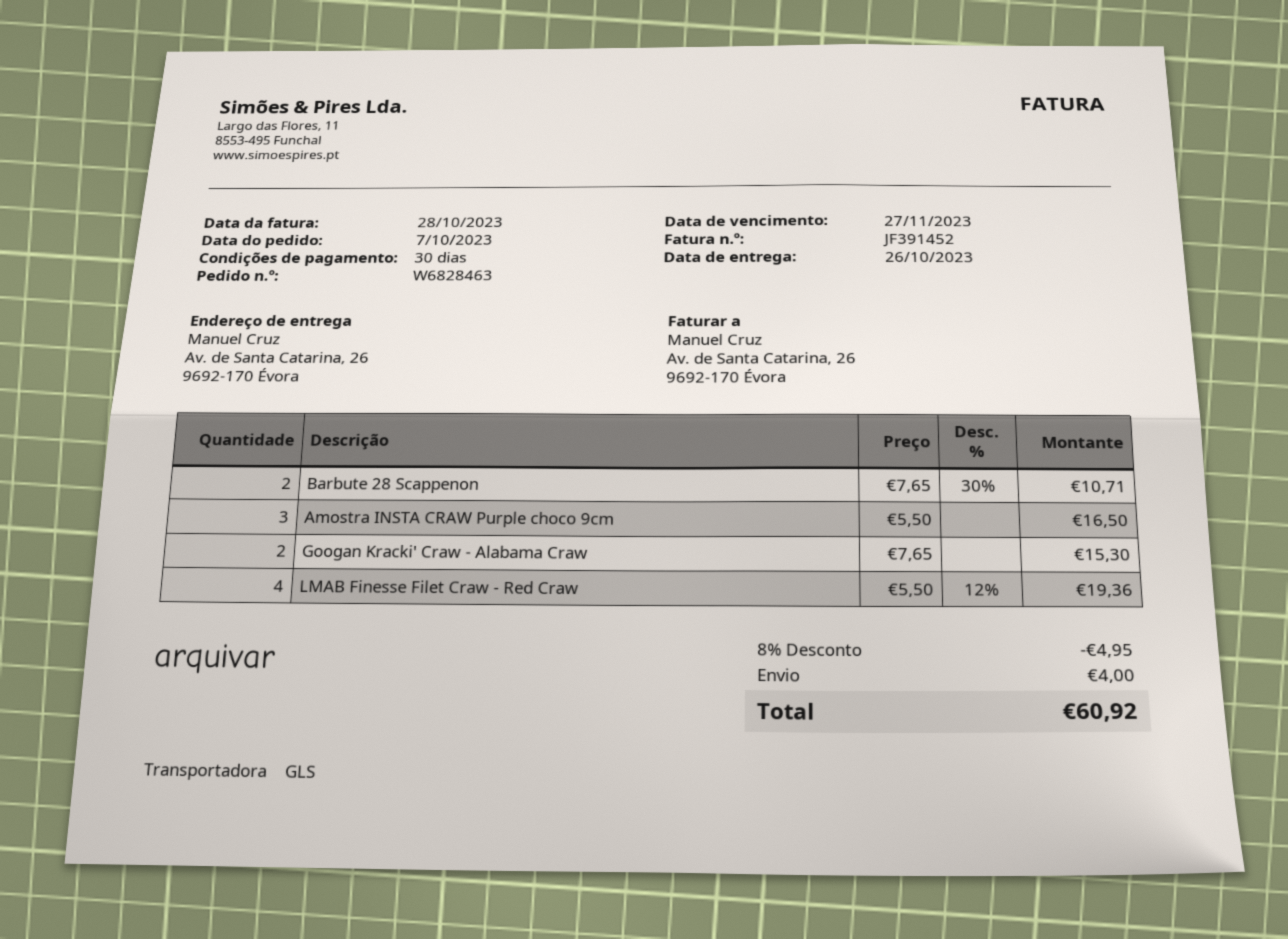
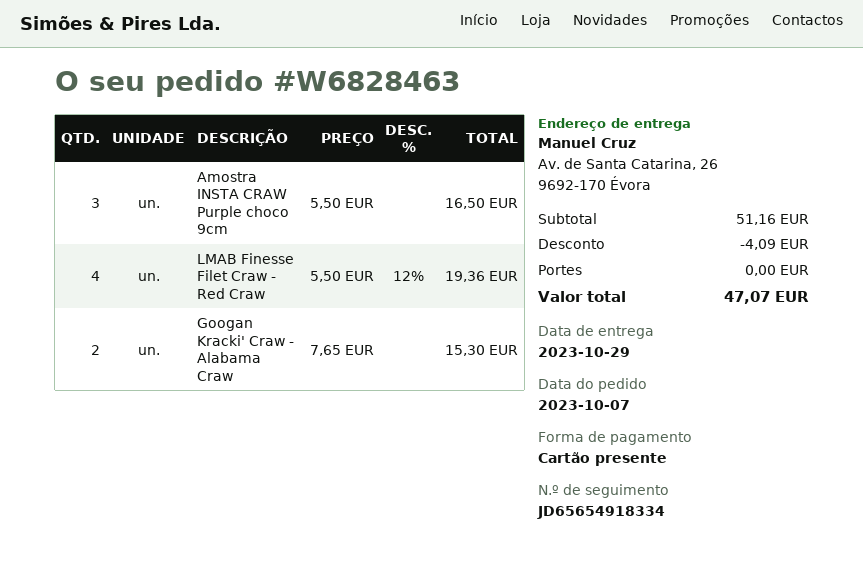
delivery date: 2023-10-26 -> 2023-10-29
Barbute 28 Scappenon: 2 x 7.65 - 30% = 10.71 -> none
discount: 4.95 -> 4.09
shipping: 4.00 -> 0.00
total: 60.92 -> 47.07

